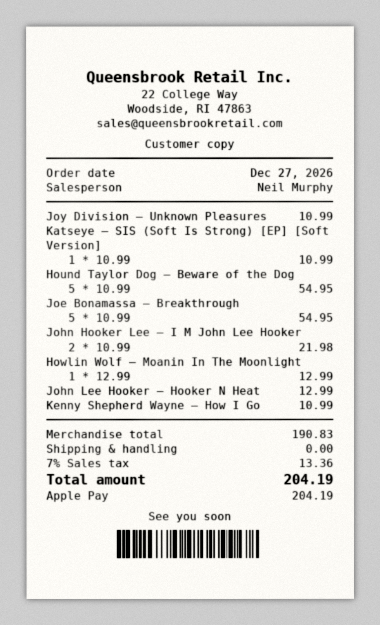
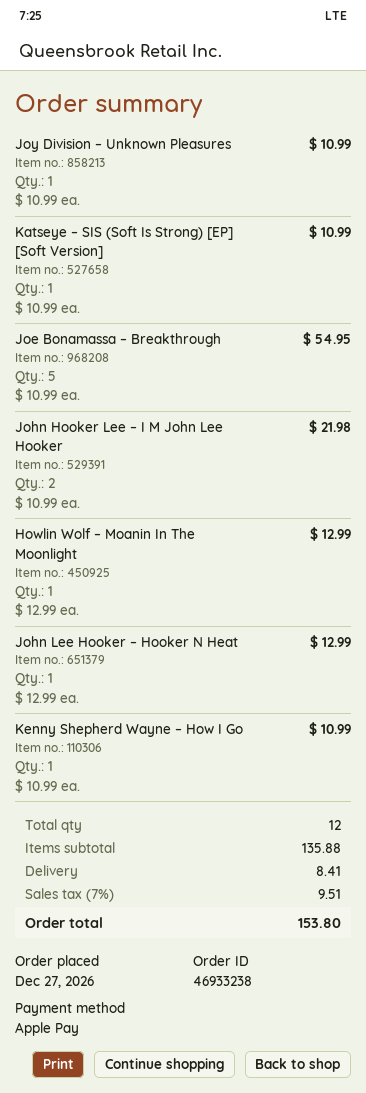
Hound Taylor Dog – Beware of the Dog: 5 x 10.99 = 54.95 -> none
subtotal: 190.83 -> 135.88
shipping: 0.00 -> 8.41
tax: 7% = 13.36 -> 7% = 9.51
total: 204.19 -> 153.80

